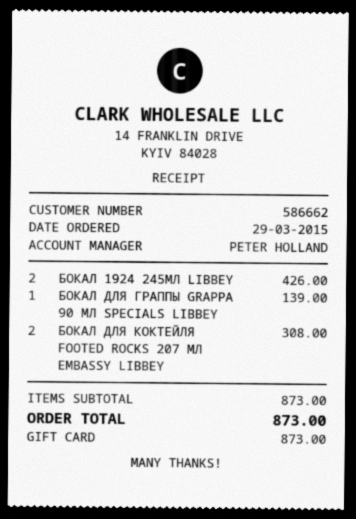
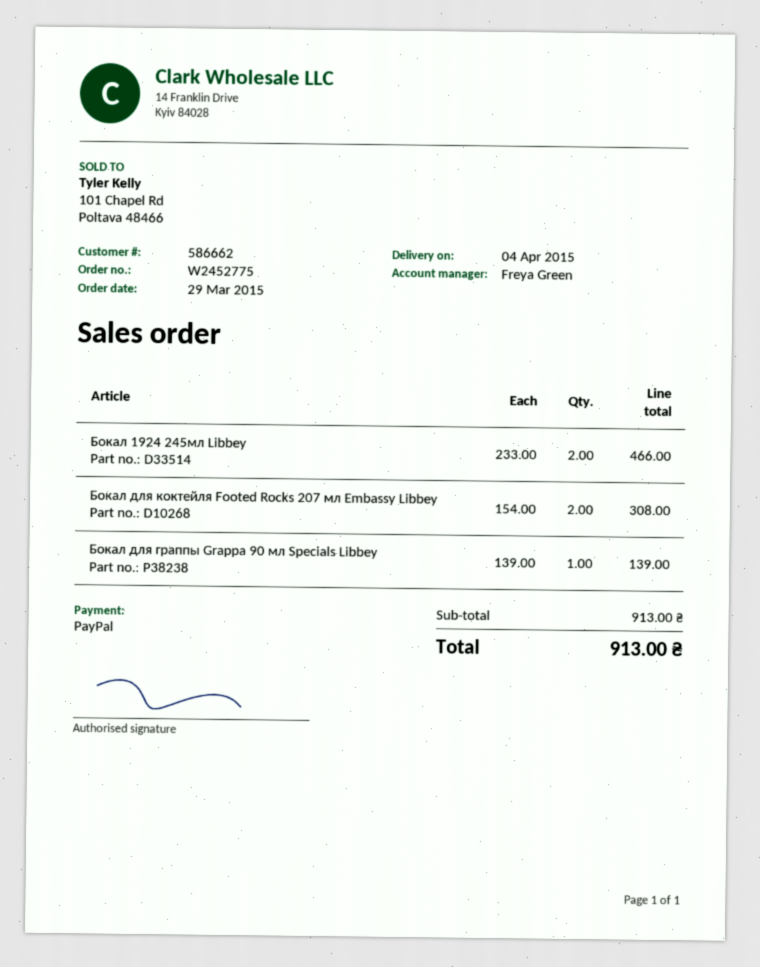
sales rep: PETER HOLLAND -> Freya Green
payment method: gift card -> PayPal
БОКАЛ 1924 245МЛ LIBBEY: 2 for 426.00 -> 2 for 466.00
subtotal: 873.00 -> 913.00
total: 873.00 -> 913.00

